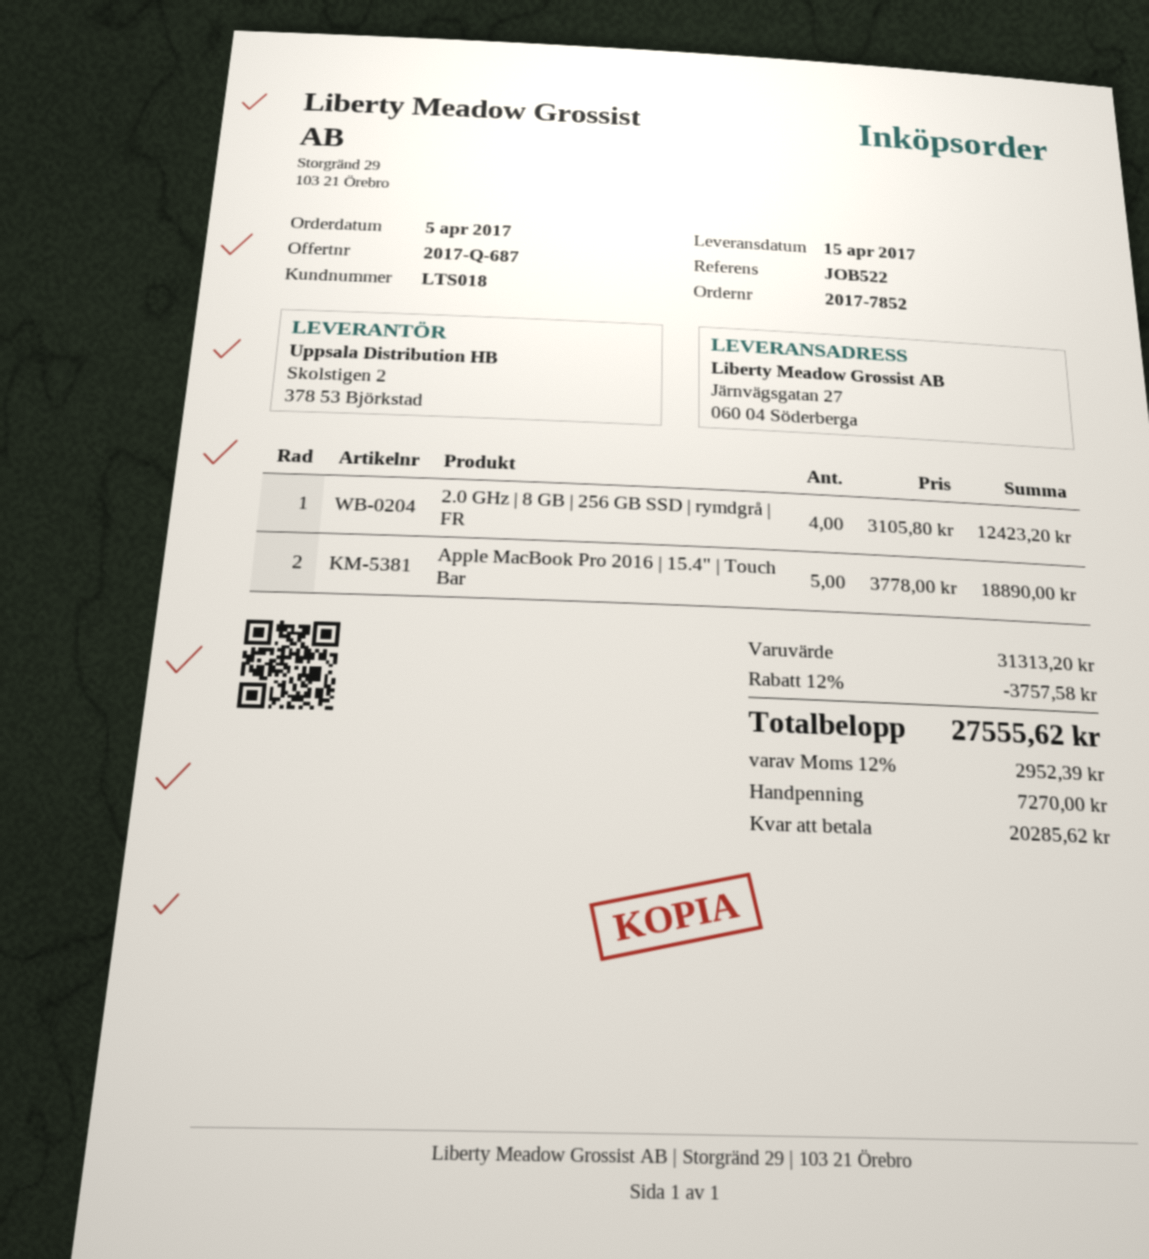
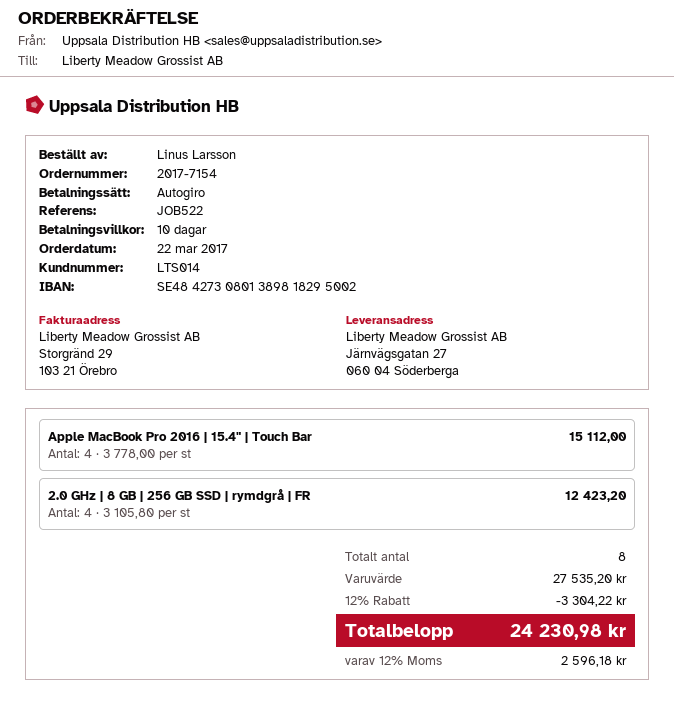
order number: 2017-7852 -> 2017-7154
order date: 2017-04-05 -> 2017-03-22
customer number: LTS018 -> LTS014
Apple MacBook Pro 2016 | 15.4" | Touch Bar: 5 x 3778.00 = 18890.00 -> 4 x 3778.00 = 15112.00
subtotal: 31313.20 -> 27535.20
discount: 12% = 3757.58 -> 12% = 3304.22
tax: 12% = 2952.39 -> 12% = 2596.18
total: 27555.62 -> 24230.98

